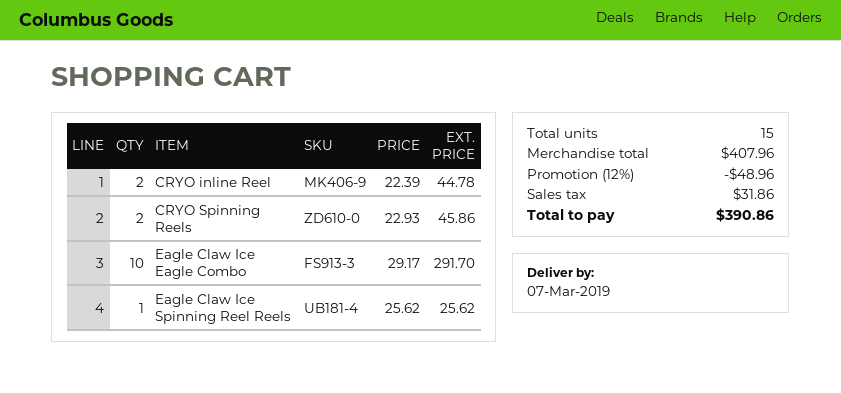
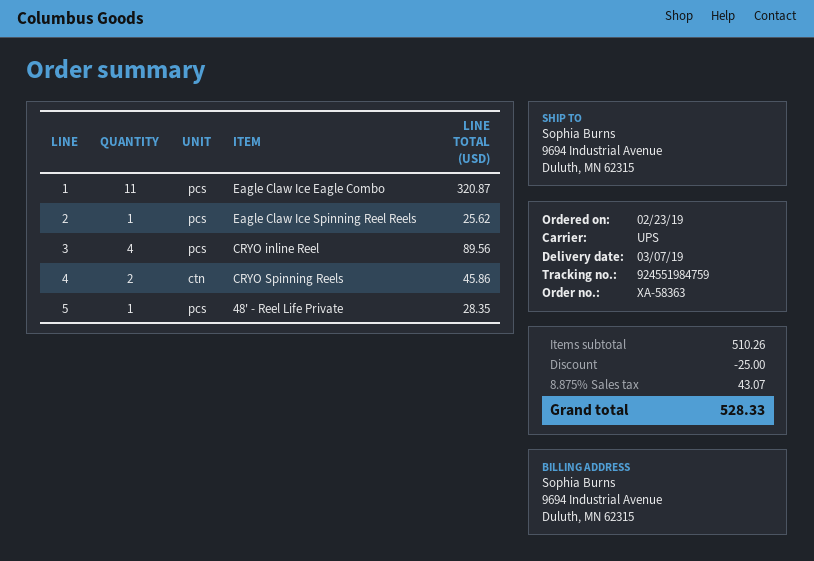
CRYO inline Reel: 2 for 44.78 -> 4 for 89.56
Eagle Claw Ice Eagle Combo: 10 for 291.70 -> 11 for 320.87
48' - Reel Life Private: none -> 1 for 28.35
subtotal: 407.96 -> 510.26
discount: 48.96 -> 25.00
tax: 31.86 -> 43.07
total: 390.86 -> 528.33

